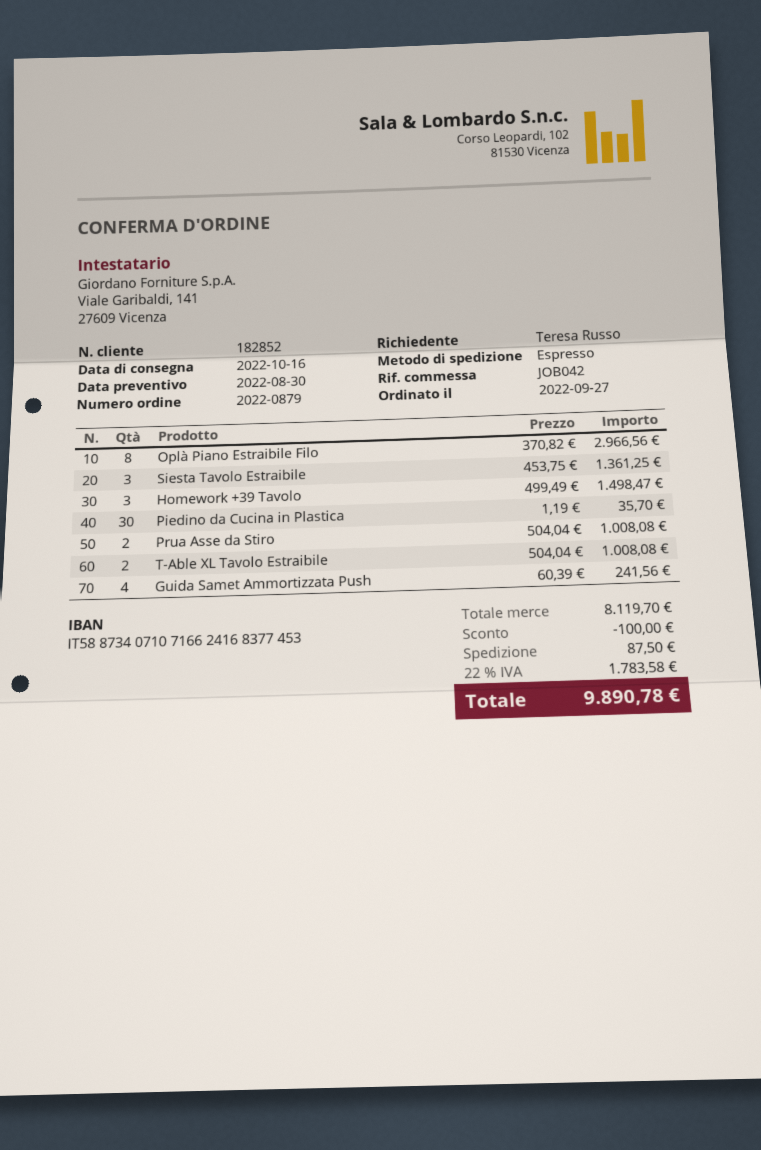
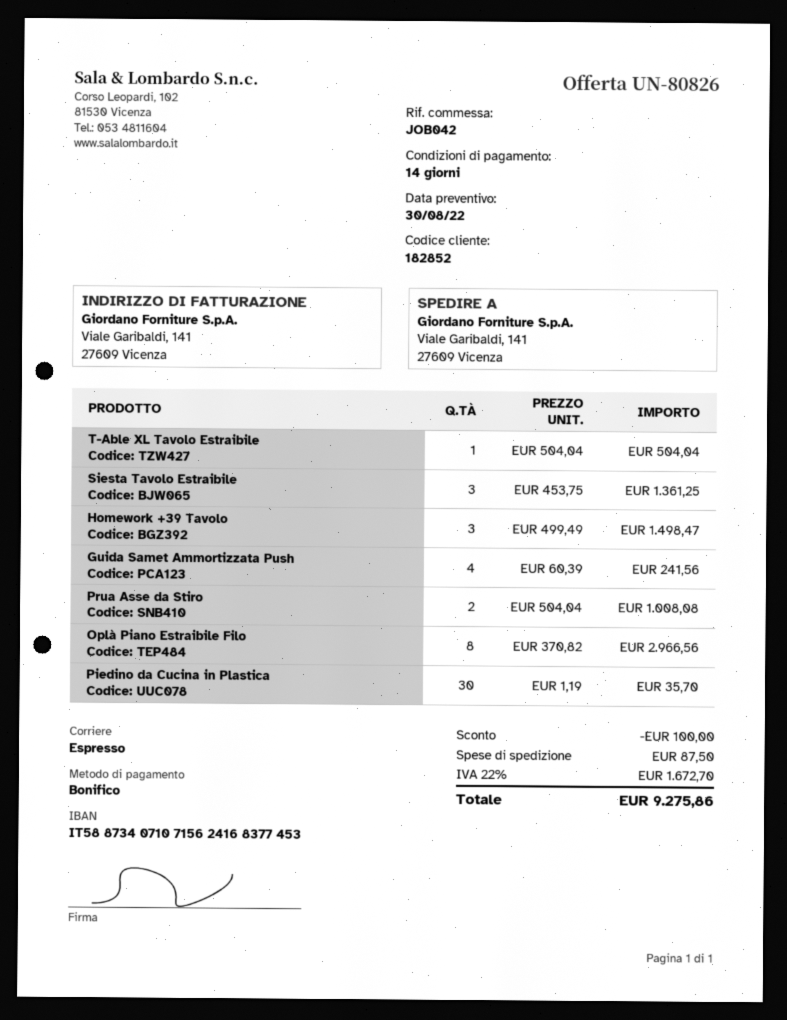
bank account: IT5887340710716624168377453 -> IT5887340710715624168377453
T-Able XL Tavolo Estraibile: 2 x 504.04 = 1008.08 -> 1 x 504.04 = 504.04
tax: 22% = 1783.58 -> 22% = 1672.70
total: 9890.78 -> 9275.86

